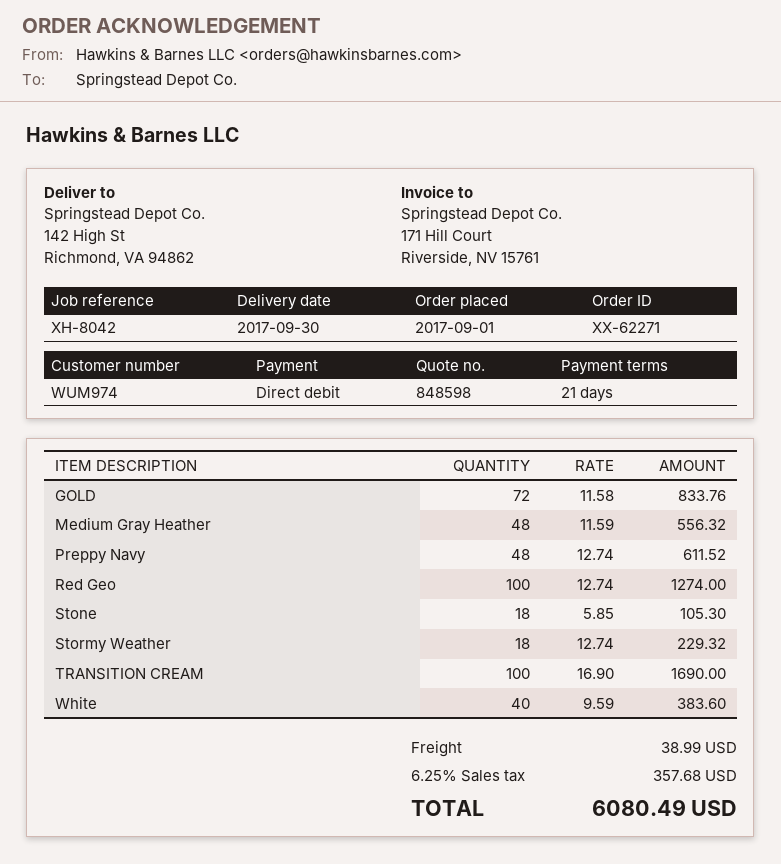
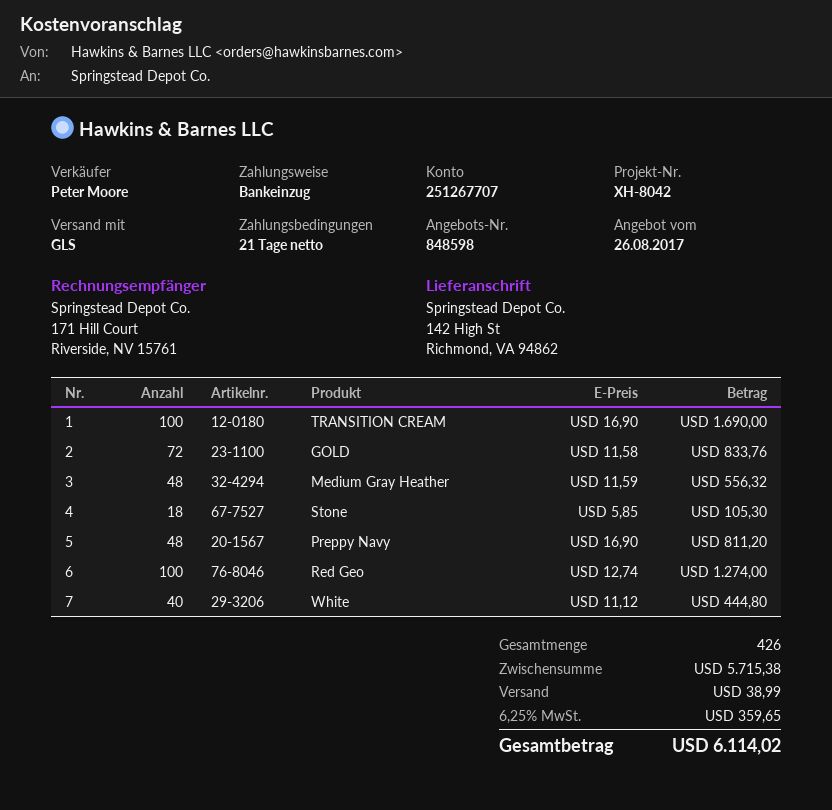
Preppy Navy: 48 x 12.74 = 611.52 -> 48 x 16.90 = 811.20
Stormy Weather: 18 x 12.74 = 229.32 -> none
White: 40 x 9.59 = 383.60 -> 40 x 11.12 = 444.80
tax: 6.25% = 357.68 -> 6.25% = 359.65
total: 6080.49 -> 6114.02

